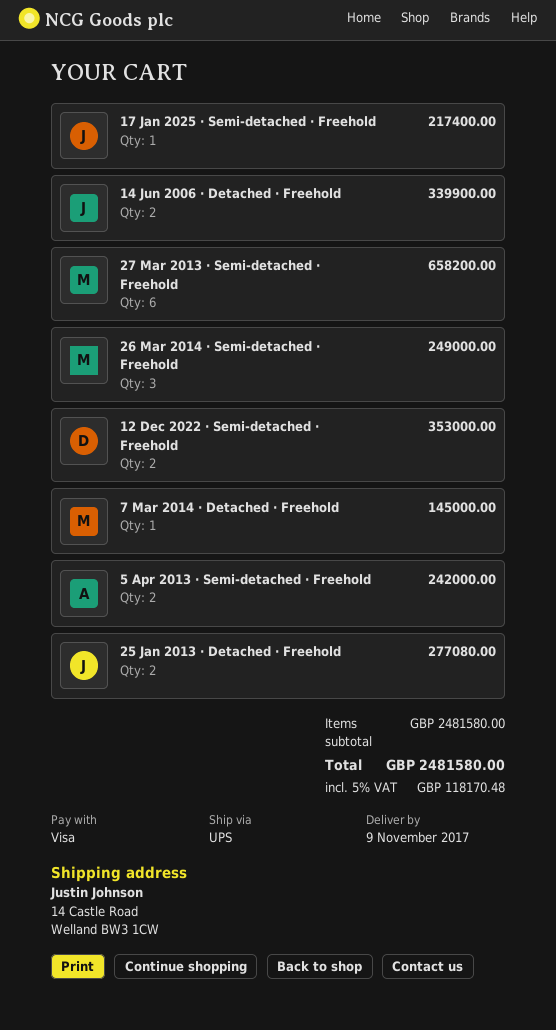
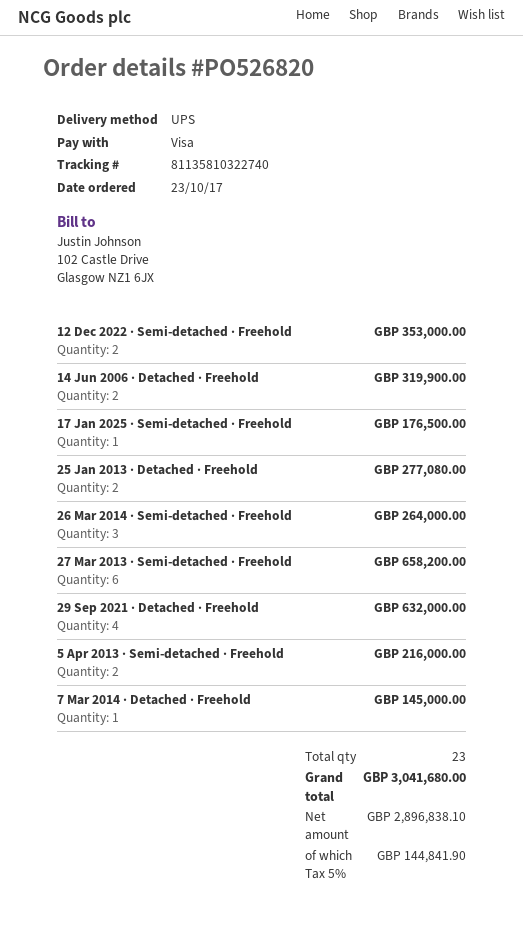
17 Jan 2025 · Semi-detached · Freehold: 1 for 217400.00 -> 1 for 176500.00
14 Jun 2006 · Detached · Freehold: 2 for 339900.00 -> 2 for 319900.00
26 Mar 2014 · Semi-detached · Freehold: 3 for 249000.00 -> 3 for 264000.00
5 Apr 2013 · Semi-detached · Freehold: 2 for 242000.00 -> 2 for 216000.00
29 Sep 2021 · Detached · Freehold: none -> 4 for 632000.00
tax: 5% = 118170.48 -> 5% = 144841.90
total: 2481580.00 -> 3041680.00

